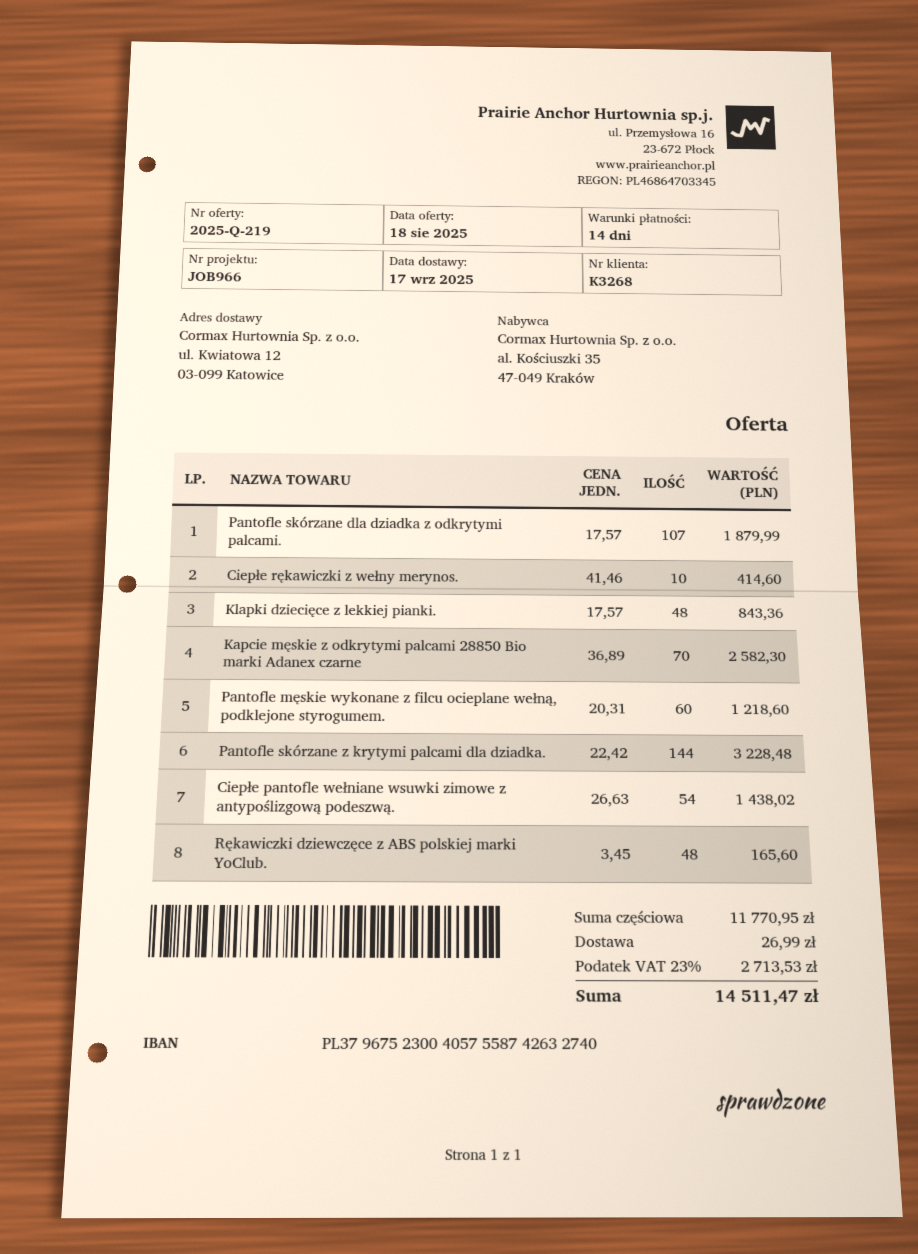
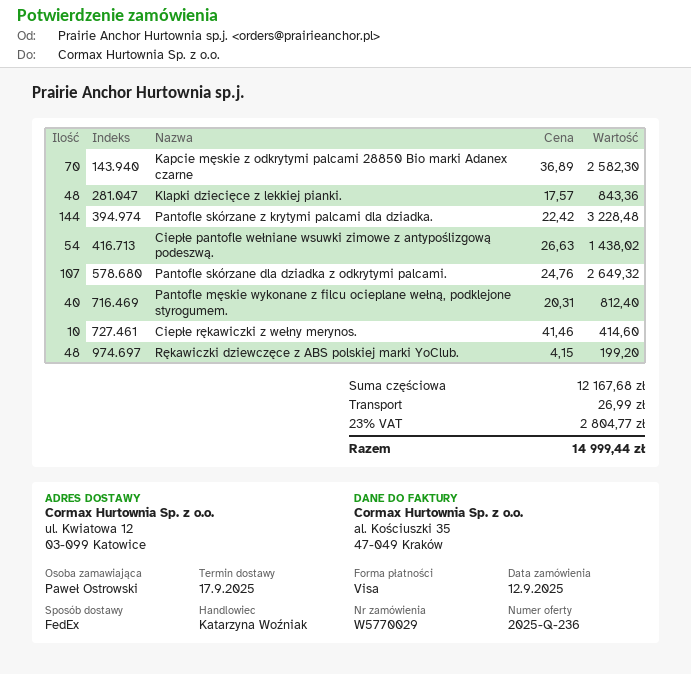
quote number: 2025-Q-219 -> 2025-Q-236
Pantofle skórzane dla dziadka z odkrytymi palcami.: 107 x 17.57 = 1879.99 -> 107 x 24.76 = 2649.32
Pantofle męskie wykonane z filcu ocieplane wełną, podklejone styrogumem.: 60 x 20.31 = 1218.60 -> 40 x 20.31 = 812.40
Rękawiczki dziewczęce z ABS polskiej marki YoClub.: 48 x 3.45 = 165.60 -> 48 x 4.15 = 199.20
subtotal: 11770.95 -> 12167.68
tax: 23% = 2713.53 -> 23% = 2804.77
total: 14511.47 -> 14999.44

